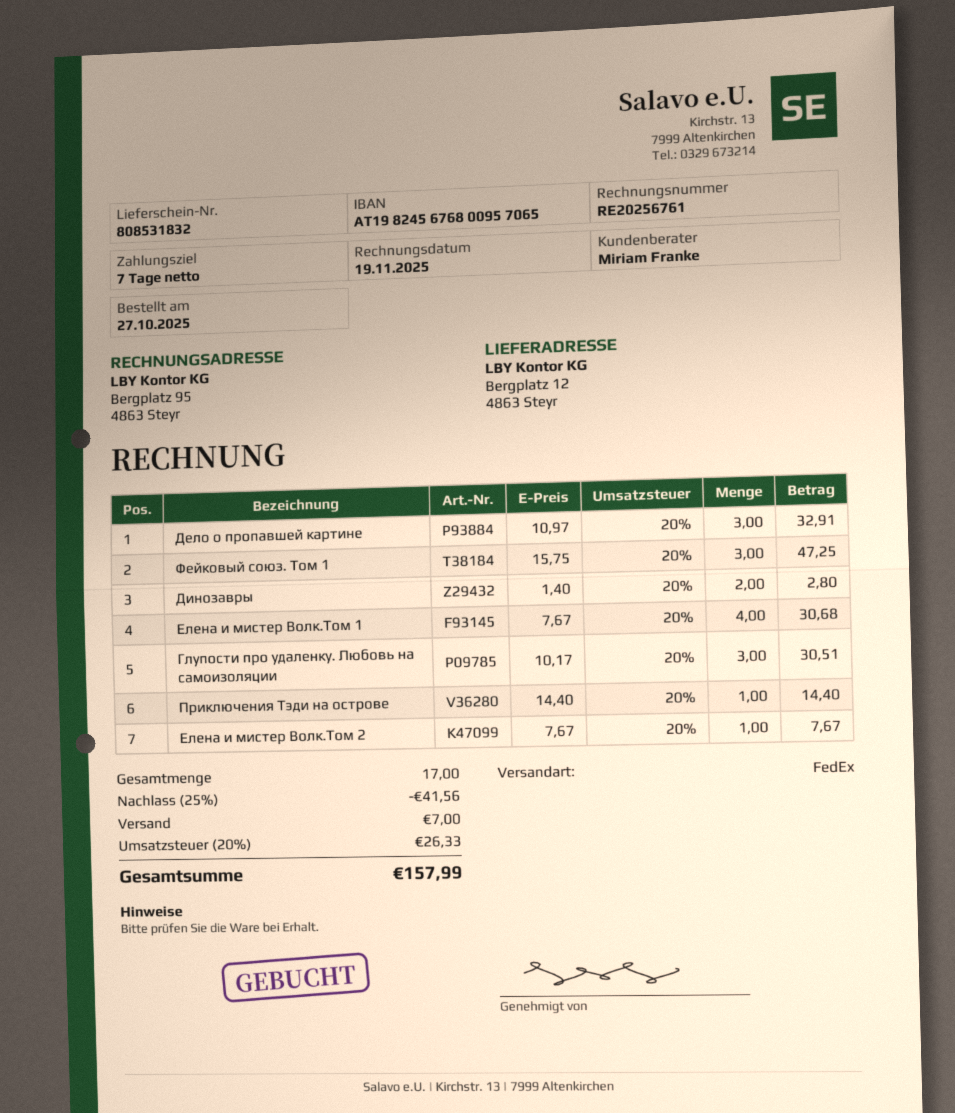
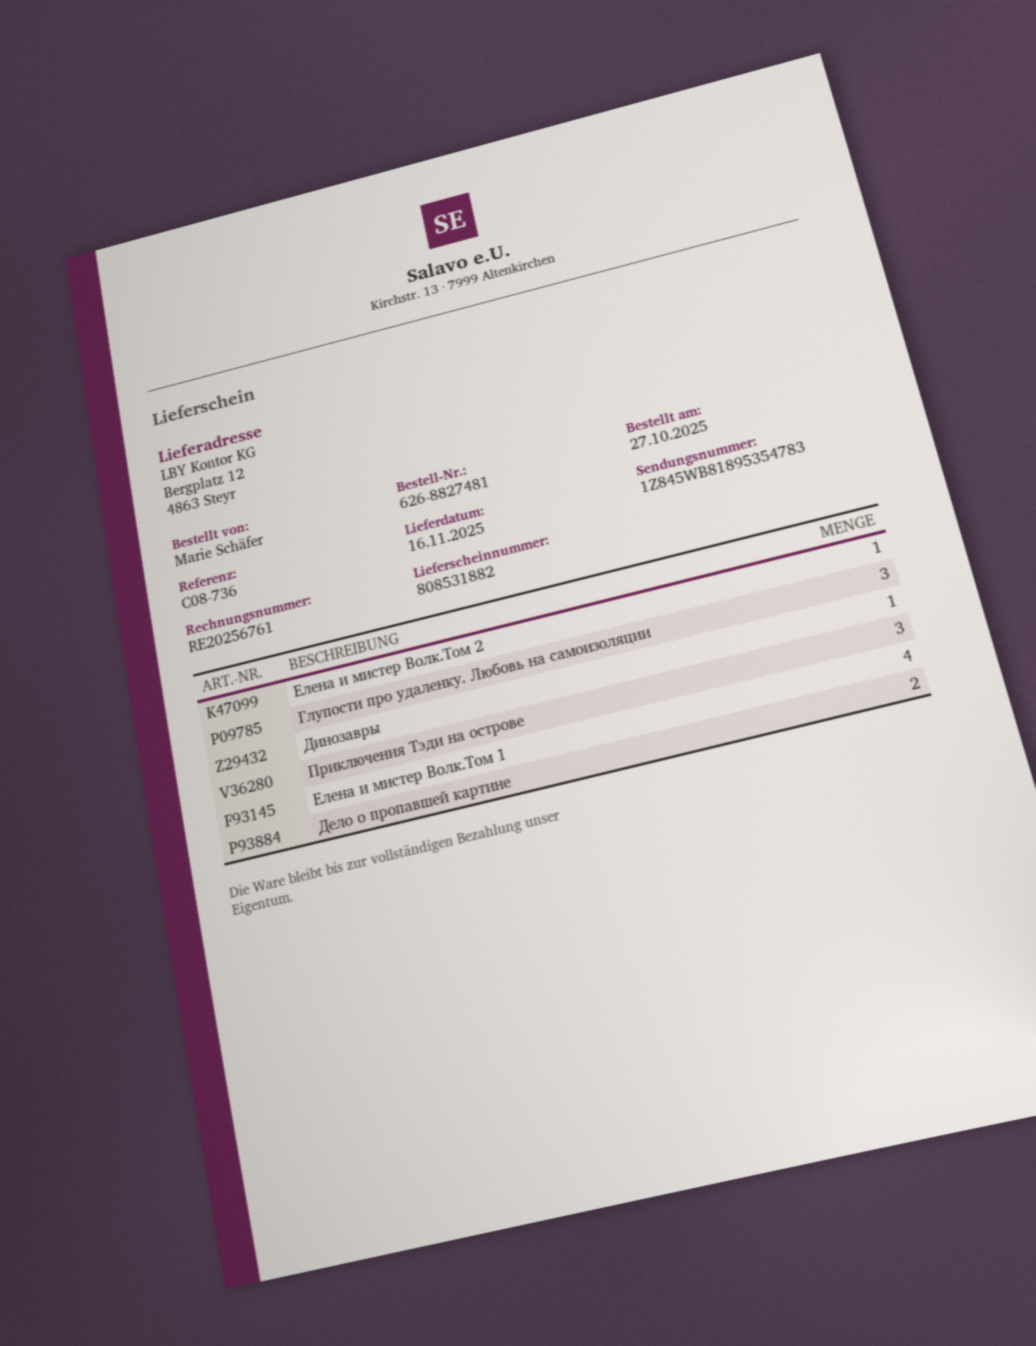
delivery note number: 808531832 -> 808531882
Дело о пропавшей картине: 3 -> 2
Фейковый союз. Том 1: 3 -> none
Динозавры: 2 -> 1
Приключения Тэди на острове: 1 -> 3

